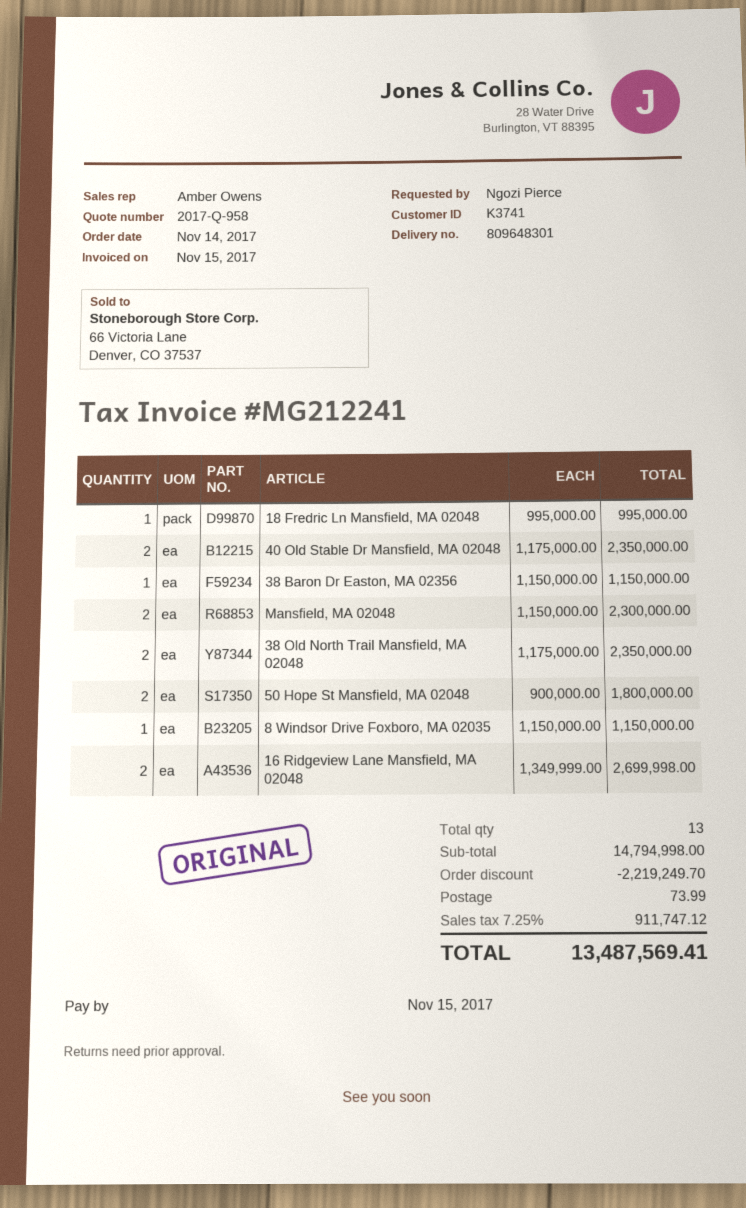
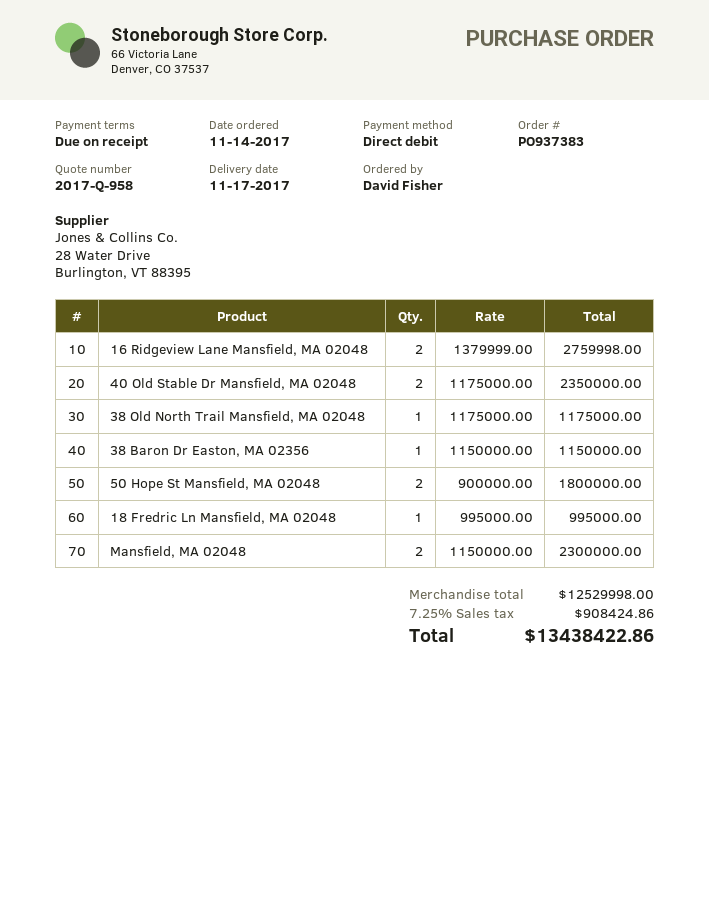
ordered by: Ngozi Pierce -> David Fisher
38 Old North Trail Mansfield, MA 02048: 2 x 1175000.00 = 2350000.00 -> 1 x 1175000.00 = 1175000.00
8 Windsor Drive Foxboro, MA 02035: 1 x 1150000.00 = 1150000.00 -> none
16 Ridgeview Lane Mansfield, MA 02048: 2 x 1349999.00 = 2699998.00 -> 2 x 1379999.00 = 2759998.00
subtotal: 14794998.00 -> 12529998.00
discount: 2219249.70 -> none
shipping: 73.99 -> none
tax: 7.25% = 911747.12 -> 7.25% = 908424.86
total: 13487569.41 -> 13438422.86

